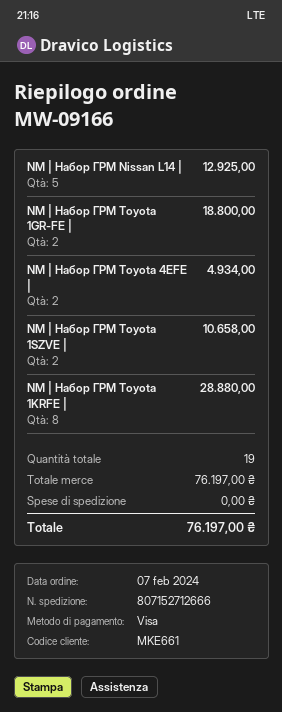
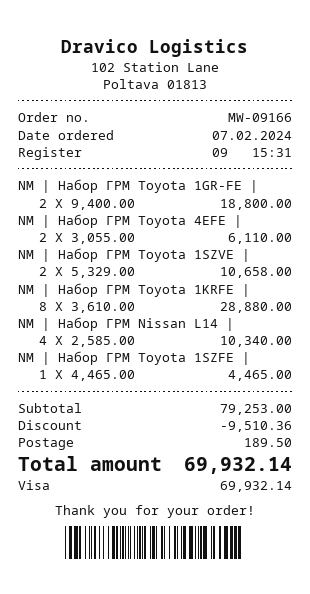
NM | Набор ГРМ Nissan L14 |: 5 for 12925.00 -> 4 for 10340.00
NM | Набор ГРМ Toyota 4EFE |: 2 for 4934.00 -> 2 for 6110.00
NM | Набор ГРМ Toyota 1SZFE |: none -> 1 for 4465.00
subtotal: 76197.00 -> 79253.00
discount: none -> 9510.36
shipping: 0.00 -> 189.50
total: 76197.00 -> 69932.14

